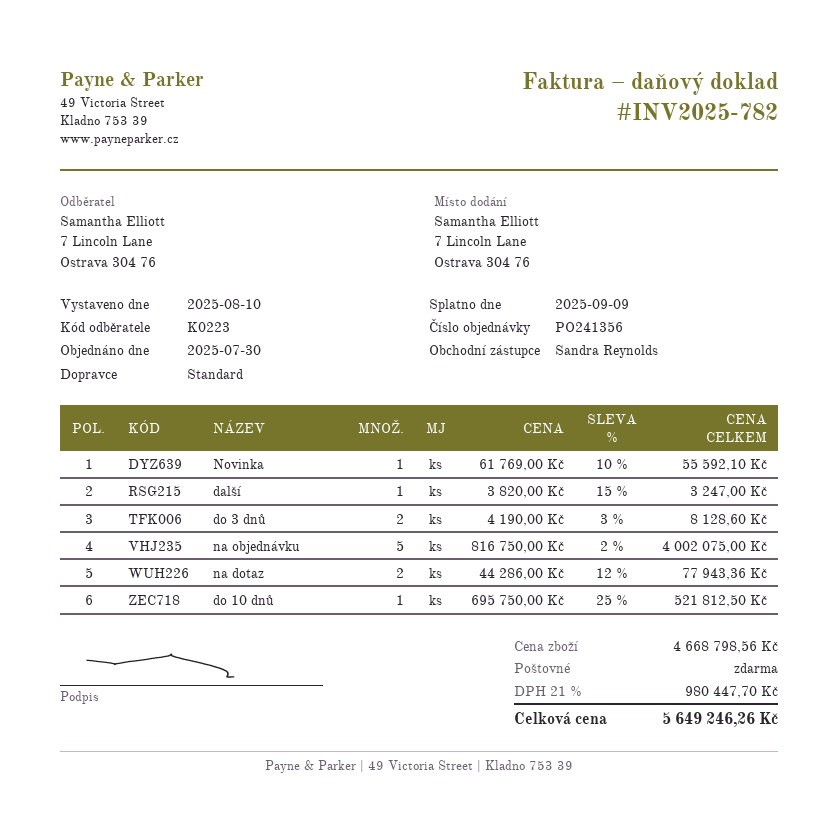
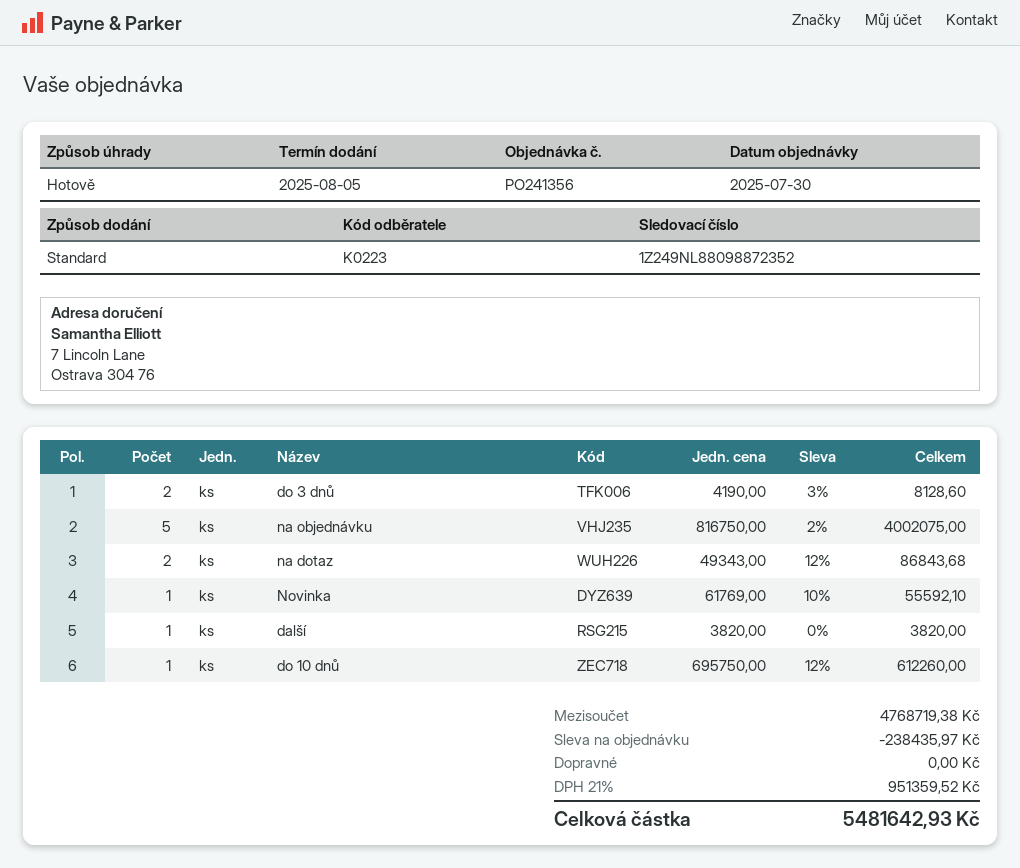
další: 1 x 3820.00 - 15% = 3247.00 -> 1 x 3820.00 = 3820.00
na dotaz: 2 x 44286.00 - 12% = 77943.36 -> 2 x 49343.00 - 12% = 86843.68
do 10 dnů: 1 x 695750.00 - 25% = 521812.50 -> 1 x 695750.00 - 12% = 612260.00
subtotal: 4668798.56 -> 4768719.38
discount: none -> 238435.97
tax: 21% = 980447.70 -> 21% = 951359.52
total: 5649246.26 -> 5481642.93

